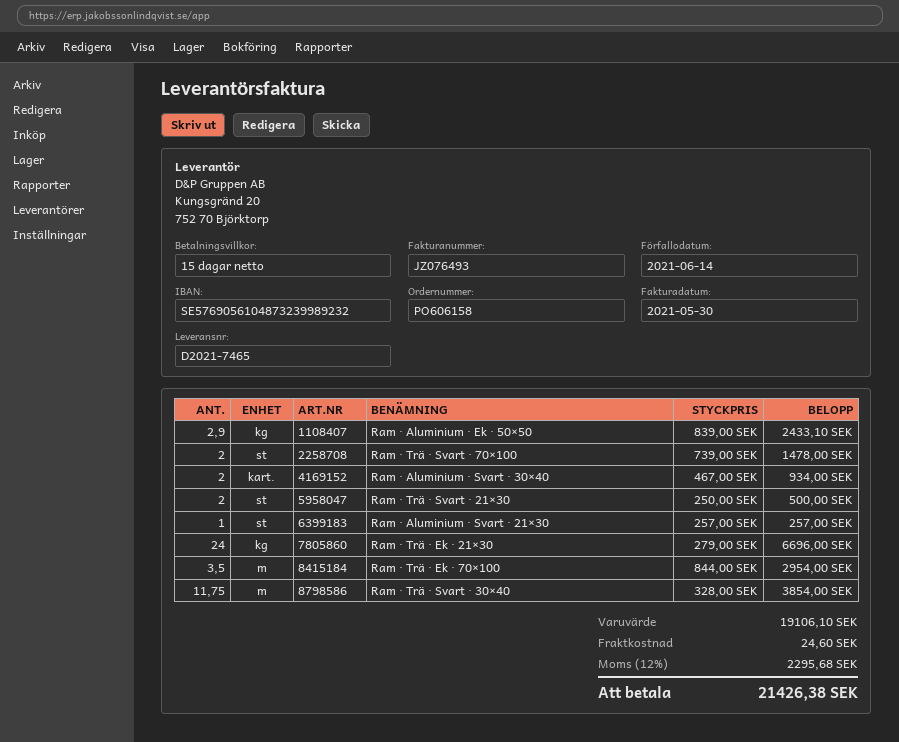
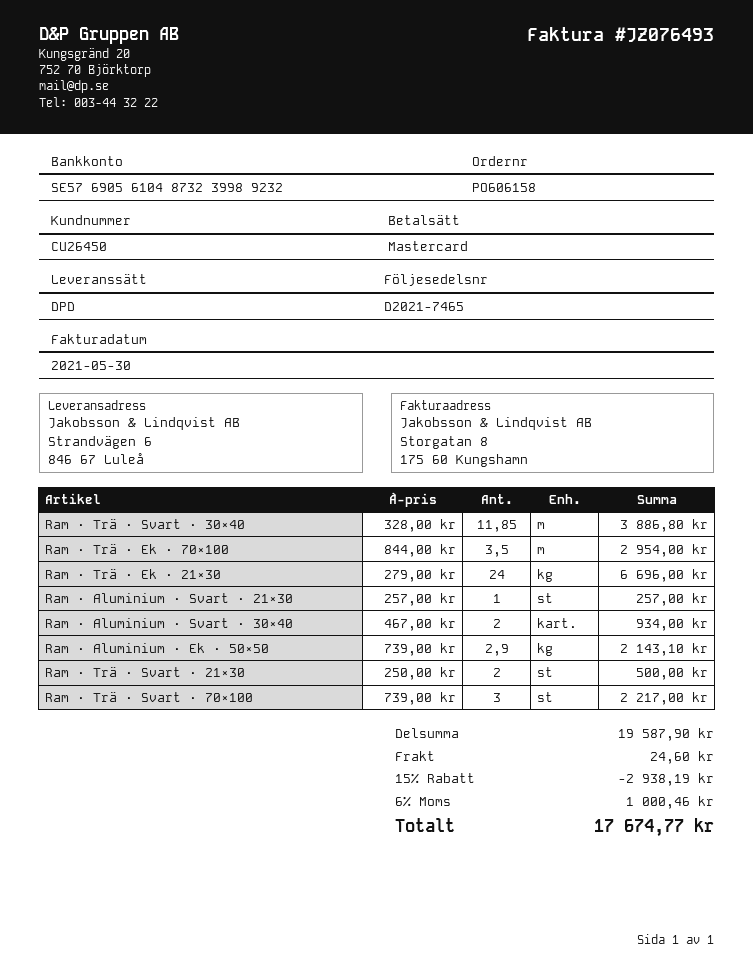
Ram · Aluminium · Ek · 50×50: 2.9 x 839.00 = 2433.10 -> 2.9 x 739.00 = 2143.10
Ram · Trä · Svart · 70×100: 2 x 739.00 = 1478.00 -> 3 x 739.00 = 2217.00
Ram · Trä · Svart · 30×40: 11.75 x 328.00 = 3854.00 -> 11.85 x 328.00 = 3886.80
subtotal: 19106.10 -> 19587.90
discount: none -> 15% = 2938.19
tax: 12% = 2295.68 -> 6% = 1000.46
total: 21426.38 -> 17674.77

